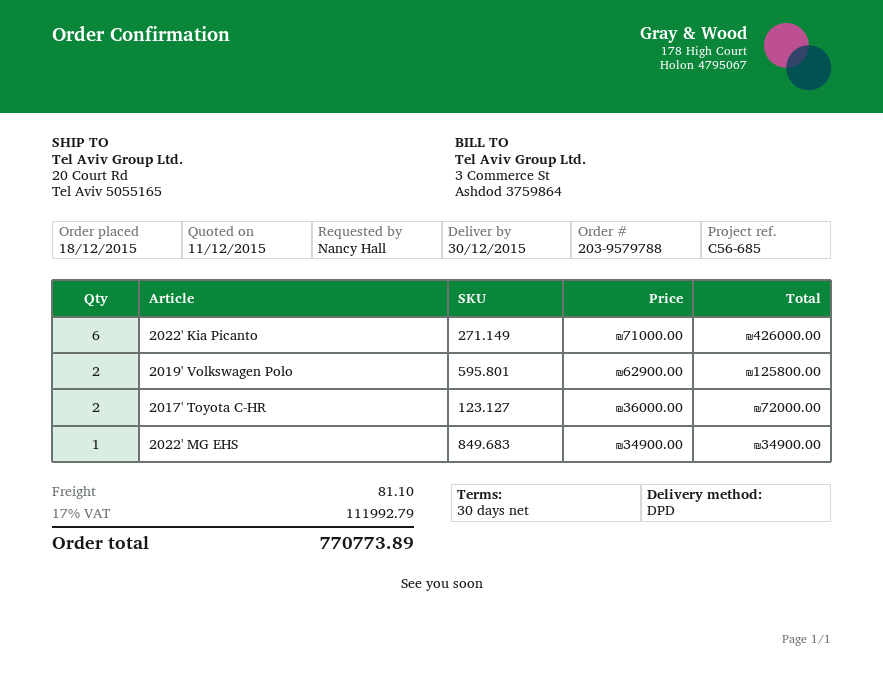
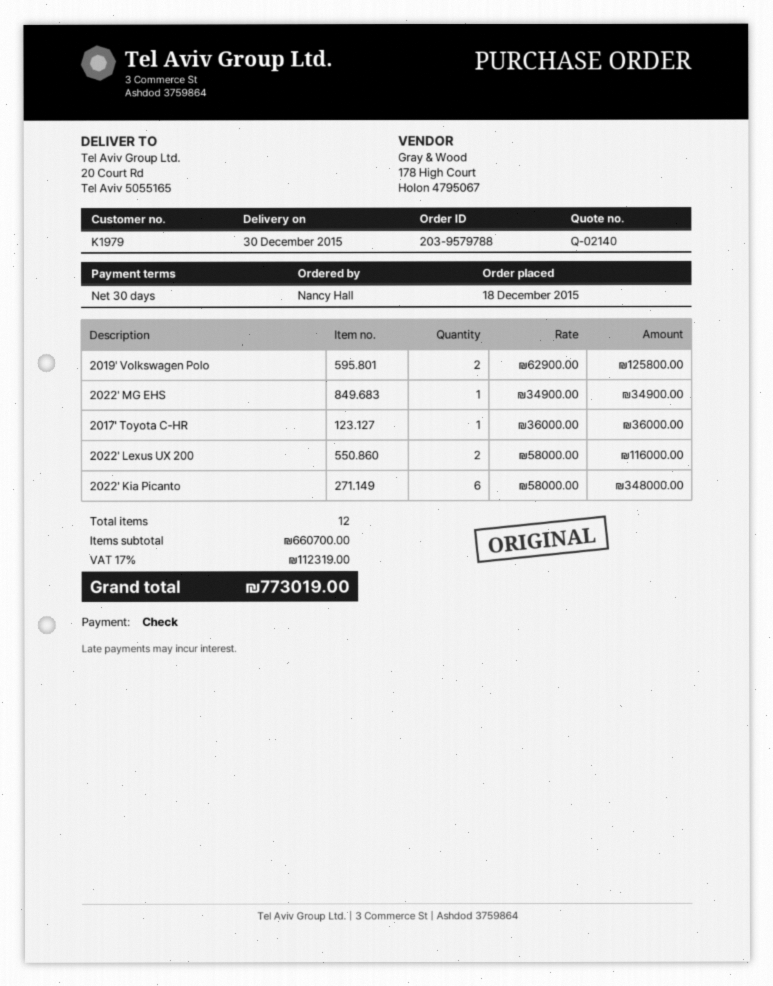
2022' Kia Picanto: 6 x 71000.00 = 426000.00 -> 6 x 58000.00 = 348000.00
2017' Toyota C-HR: 2 x 36000.00 = 72000.00 -> 1 x 36000.00 = 36000.00
2022' Lexus UX 200: none -> 2 x 58000.00 = 116000.00
shipping: 81.10 -> none
tax: 17% = 111992.79 -> 17% = 112319.00
total: 770773.89 -> 773019.00

